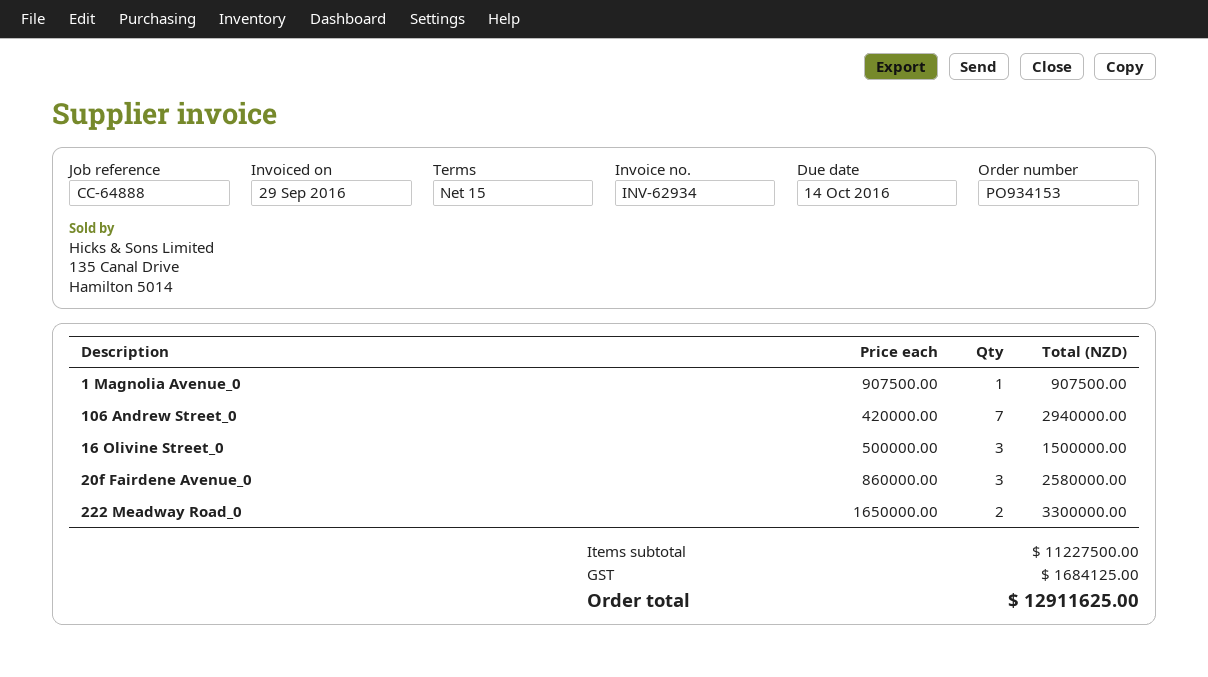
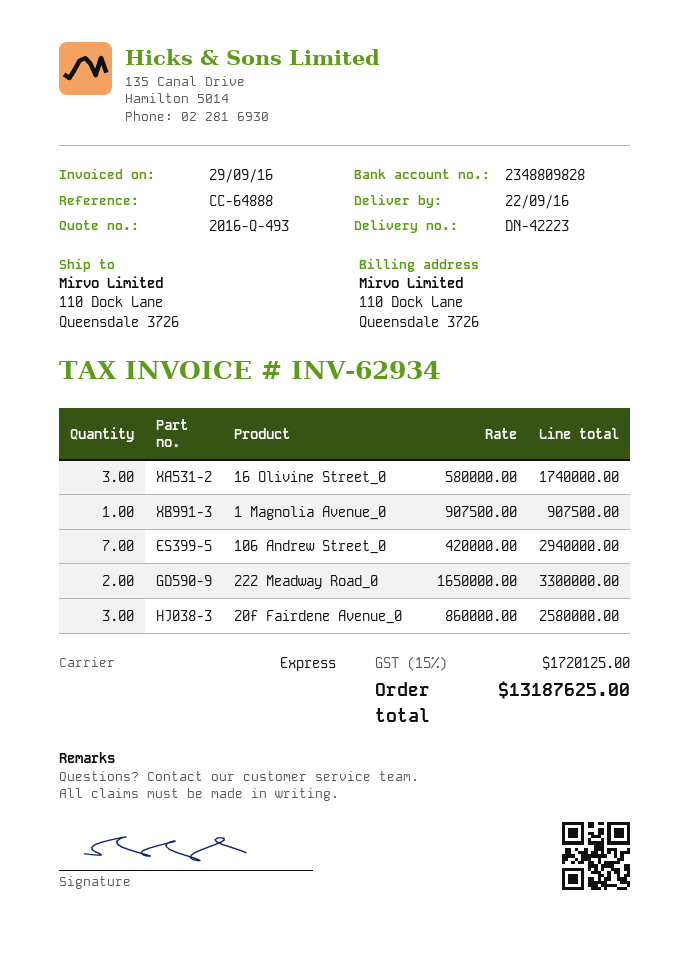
16 Olivine Street_0: 3 x 500000.00 = 1500000.00 -> 3 x 580000.00 = 1740000.00
tax: 1684125.00 -> 1720125.00
total: 12911625.00 -> 13187625.00

